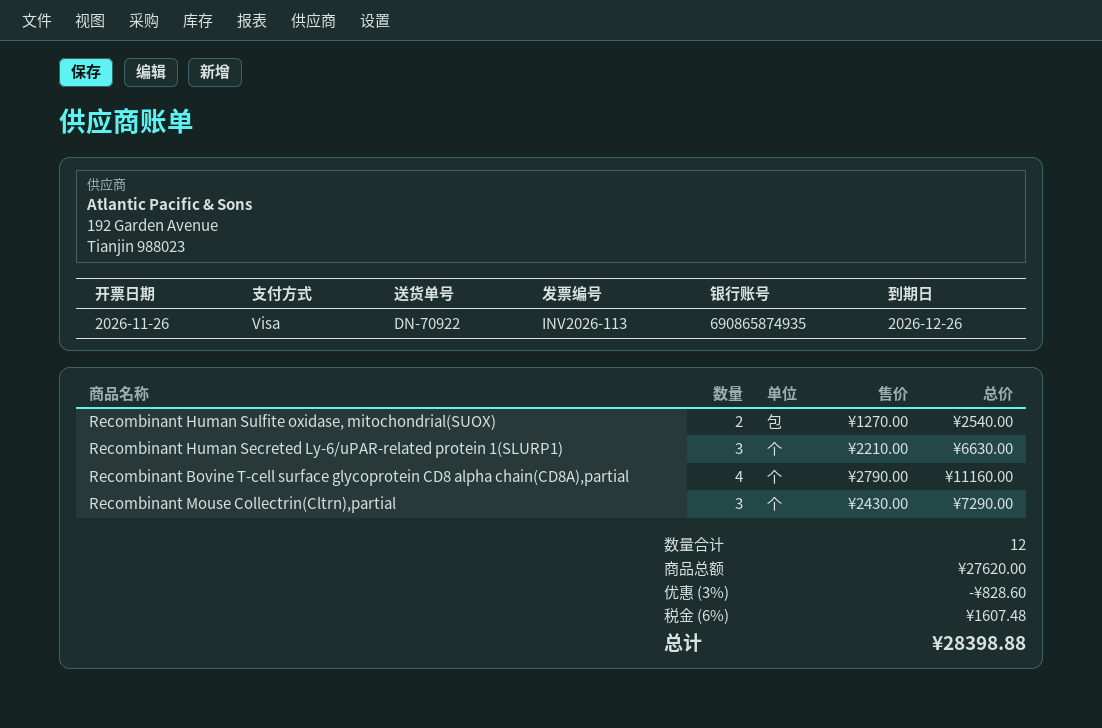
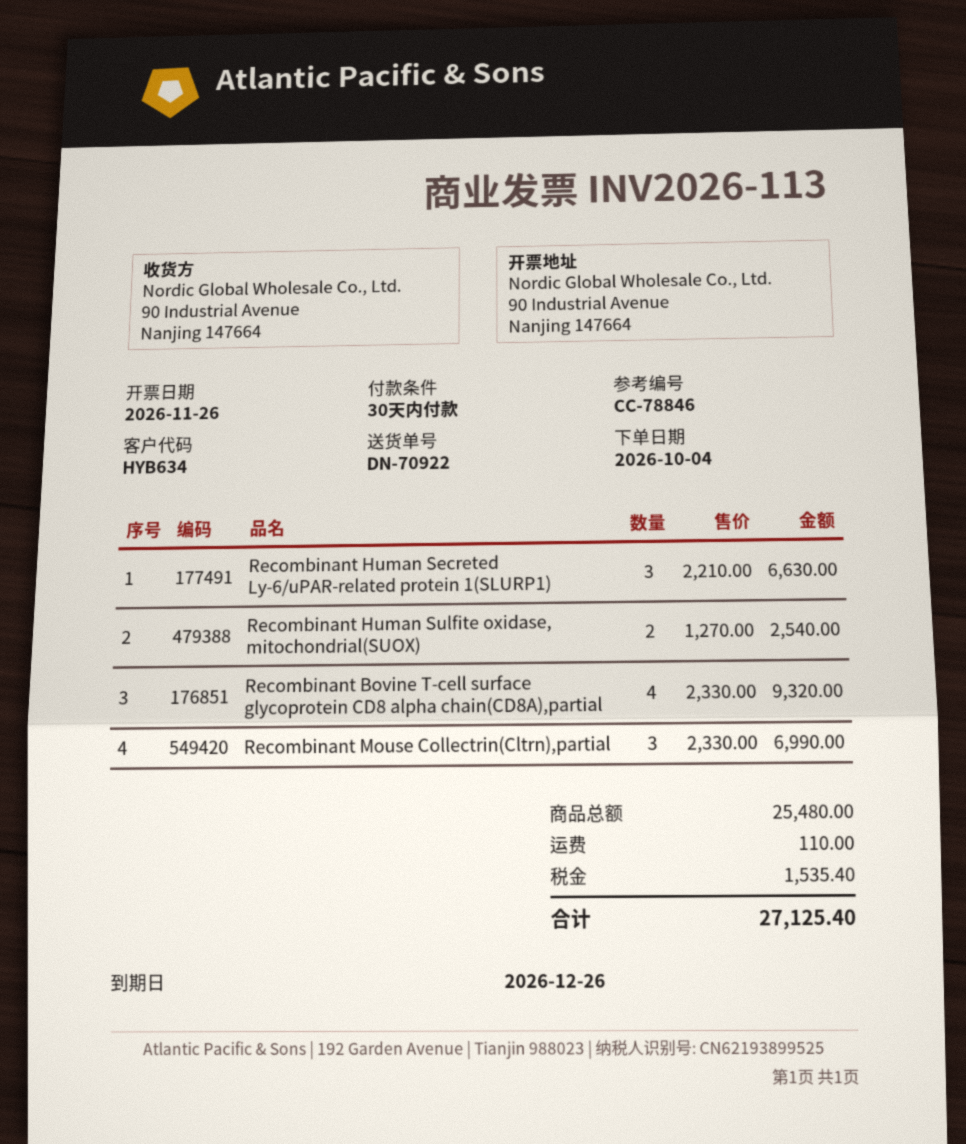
Recombinant Bovine T-cell surface glycoprotein CD8 alpha chain(CD8A),partial: 4 x 2790.00 = 11160.00 -> 4 x 2330.00 = 9320.00
Recombinant Mouse Collectrin(Cltrn),partial: 3 x 2430.00 = 7290.00 -> 3 x 2330.00 = 6990.00
subtotal: 27620.00 -> 25480.00
discount: 3% = 828.60 -> none
shipping: none -> 110.00
tax: 1607.48 -> 1535.40
total: 28398.88 -> 27125.40

